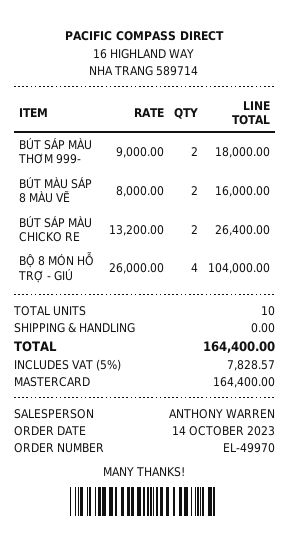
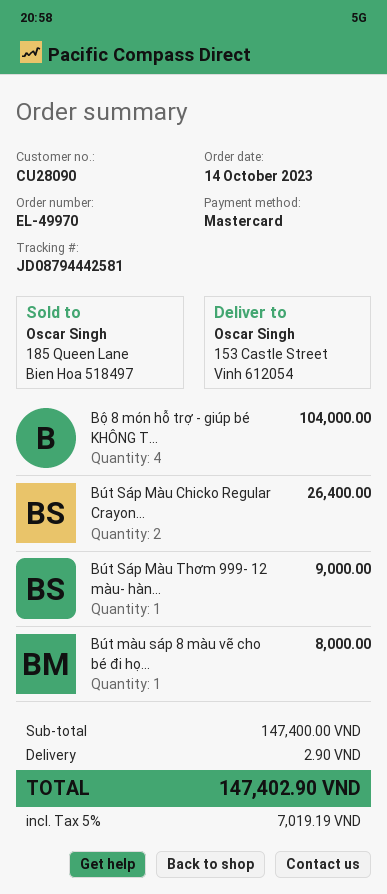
BÚT SÁP MÀU THƠM 999-: 2 for 18000.00 -> 1 for 9000.00
BÚT MÀU SÁP 8 MÀU VẼ: 2 for 16000.00 -> 1 for 8000.00
shipping: 0.00 -> 2.90
tax: 5% = 7828.57 -> 5% = 7019.19
total: 164400.00 -> 147402.90

